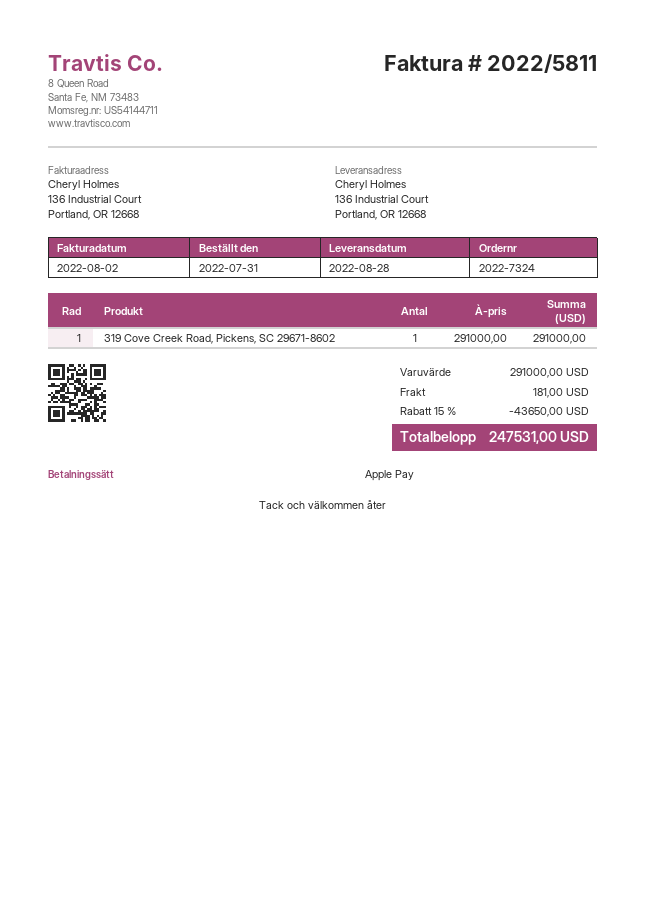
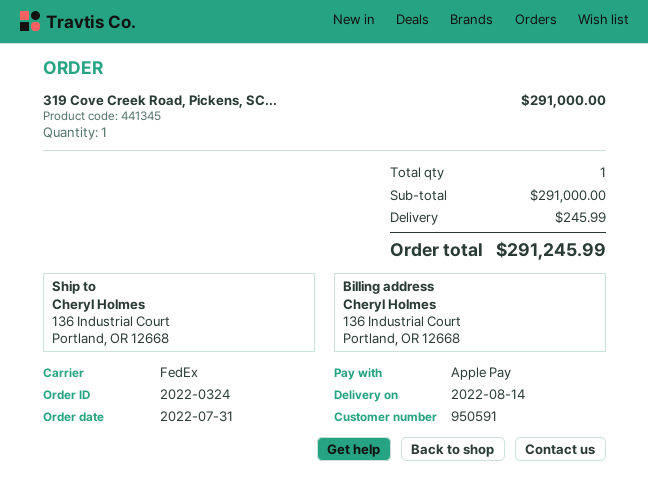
order number: 2022-7324 -> 2022-0324
delivery date: 2022-08-28 -> 2022-08-14
discount: 15% = 43650.00 -> none
shipping: 181.00 -> 245.99
total: 247531.00 -> 291245.99

